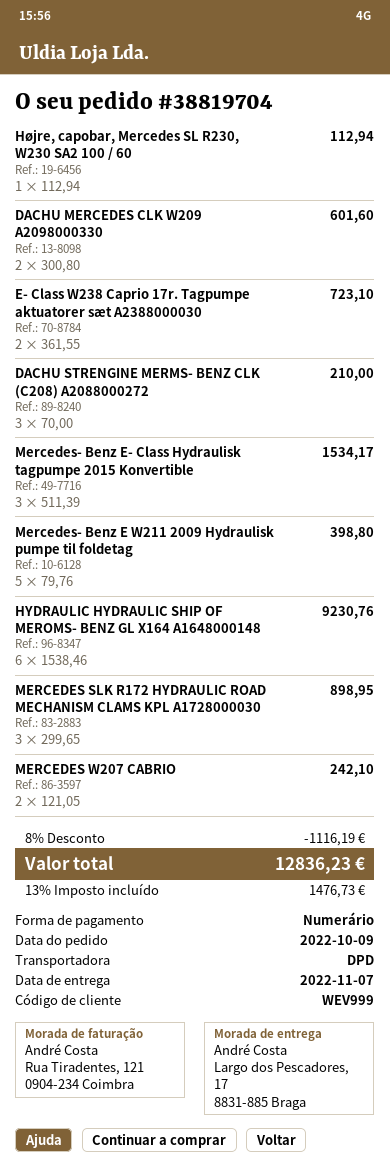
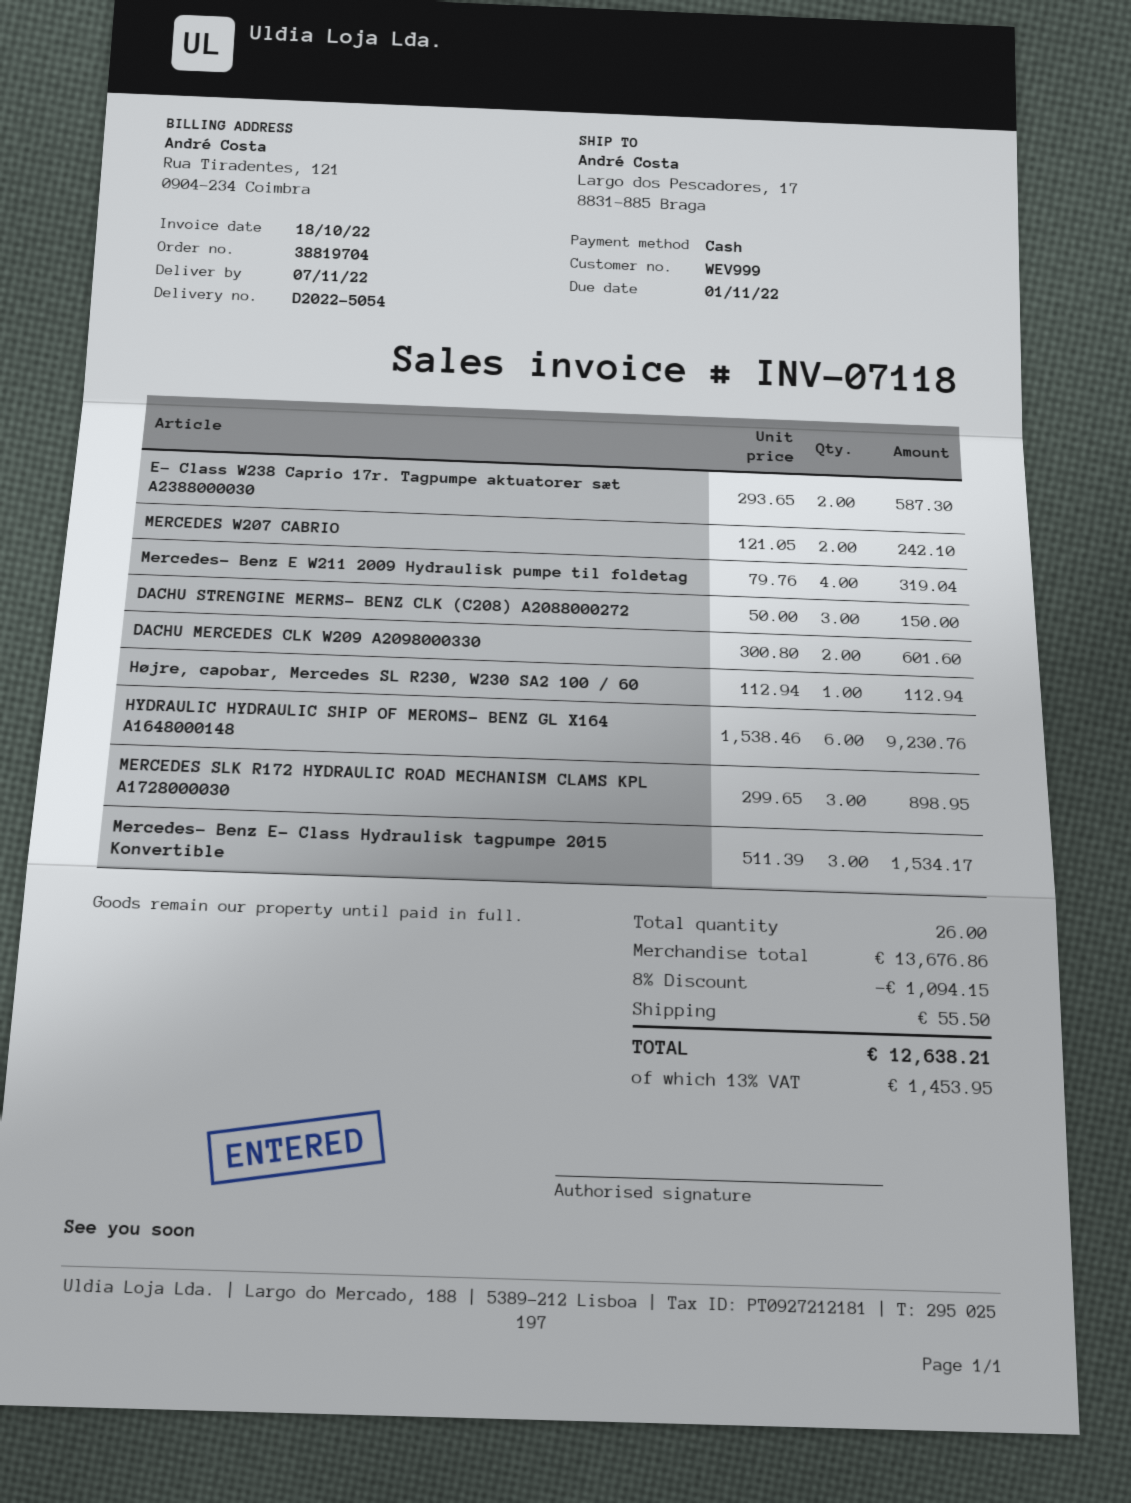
E- Class W238 Caprio 17r. Tagpumpe aktuatorer sæt A2388000030: 2 x 361.55 = 723.10 -> 2 x 293.65 = 587.30
DACHU STRENGINE MERMS- BENZ CLK (C208) A2088000272: 3 x 70.00 = 210.00 -> 3 x 50.00 = 150.00
Mercedes- Benz E W211 2009 Hydraulisk pumpe til foldetag: 5 x 79.76 = 398.80 -> 4 x 79.76 = 319.04
discount: 8% = 1116.19 -> 8% = 1094.15
shipping: none -> 55.50
tax: 13% = 1476.73 -> 13% = 1453.95
total: 12836.23 -> 12638.21

